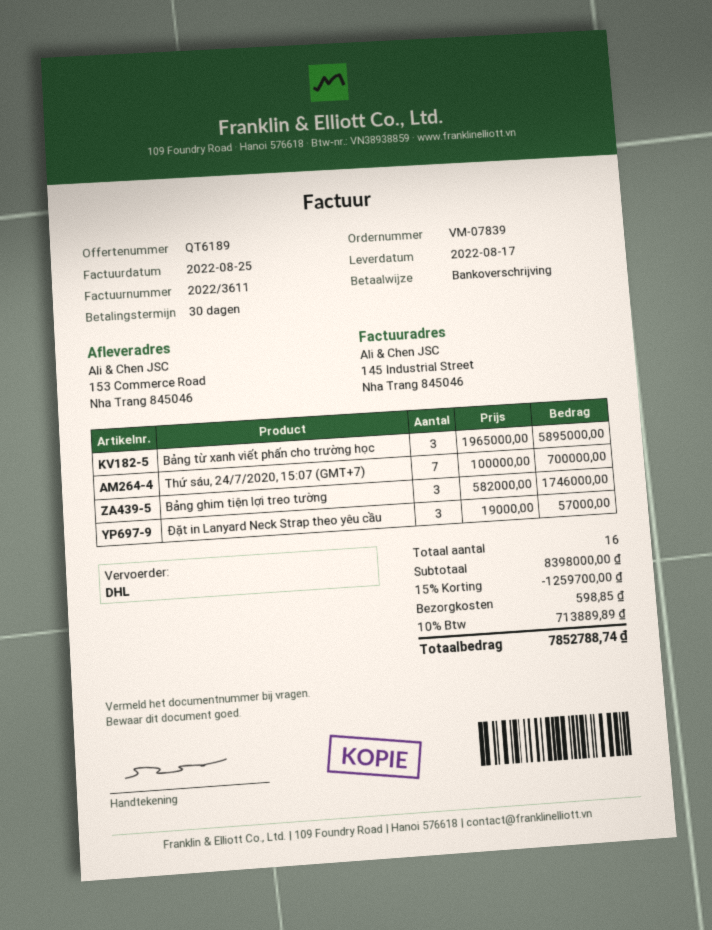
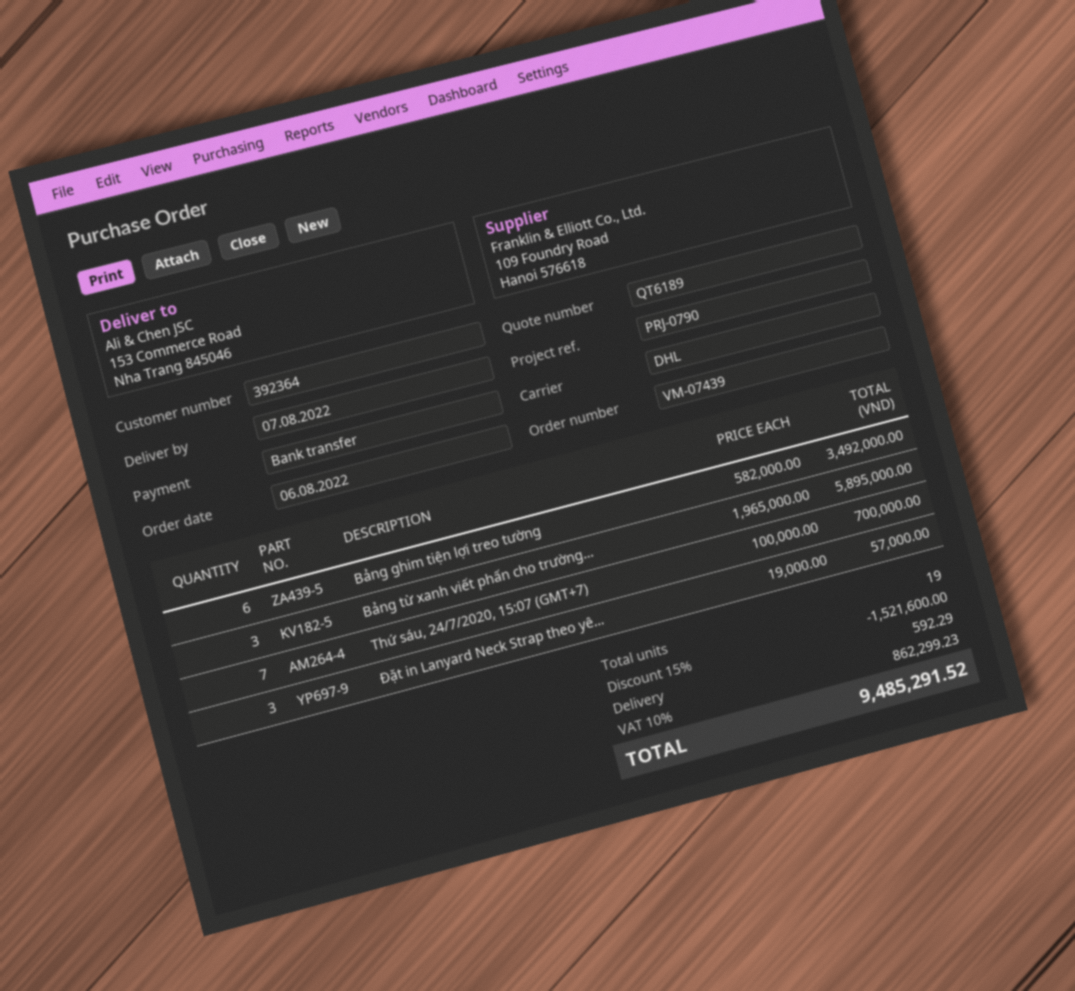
order number: VM-07839 -> VM-07439
delivery date: 2022-08-17 -> 2022-08-07
Bảng ghim tiện lợi treo tường: 3 x 582000.00 = 1746000.00 -> 6 x 582000.00 = 3492000.00
total quantity: 16 -> 19
discount: 15% = 1259700.00 -> 15% = 1521600.00
shipping: 598.85 -> 592.29
tax: 10% = 713889.89 -> 10% = 862299.23
total: 7852788.74 -> 9485291.52

